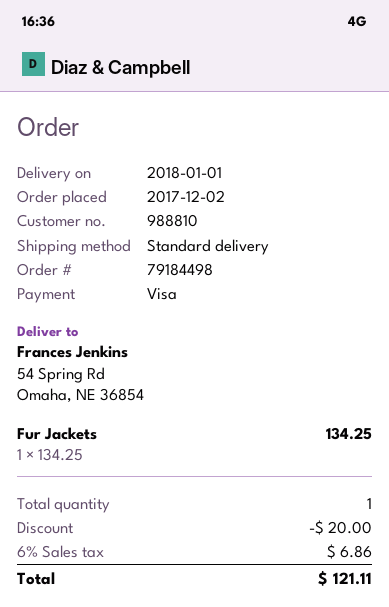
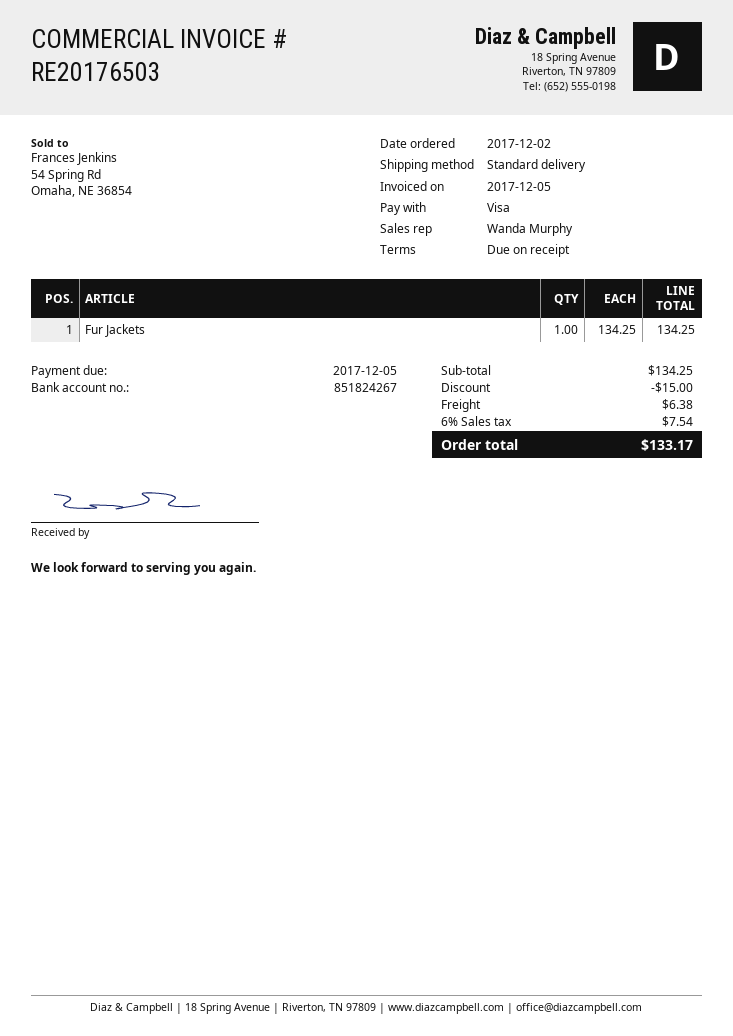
discount: 20.00 -> 15.00
shipping: none -> 6.38
tax: 6% = 6.86 -> 6% = 7.54
total: 121.11 -> 133.17

